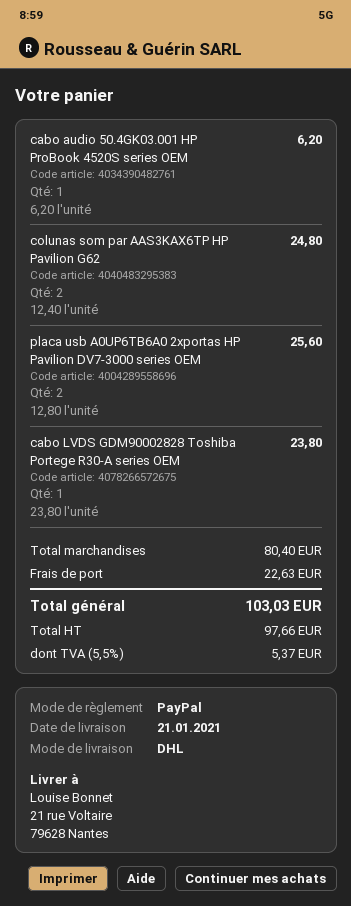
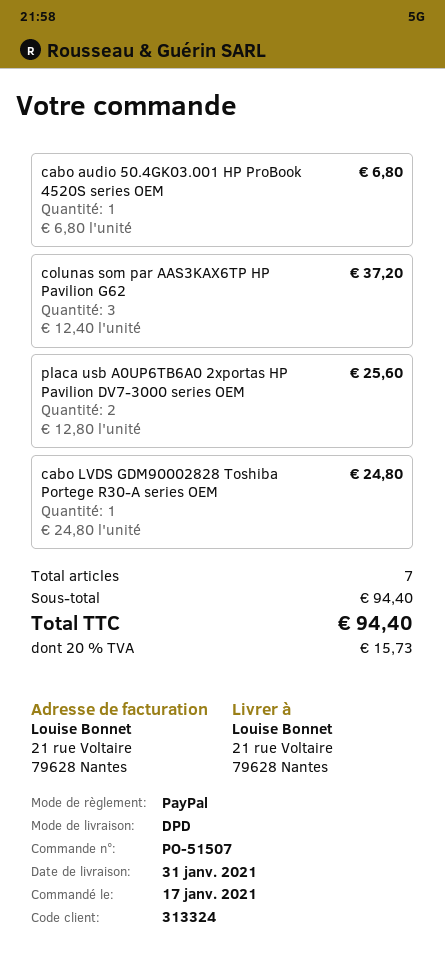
delivery date: 2021-01-21 -> 2021-01-31
shipping method: DHL -> DPD
cabo audio 50.4GK03.001 HP ProBook 4520S series OEM: 1 x 6.20 = 6.20 -> 1 x 6.80 = 6.80
colunas som par AAS3KAX6TP HP Pavilion G62: 2 x 12.40 = 24.80 -> 3 x 12.40 = 37.20
cabo LVDS GDM90002828 Toshiba Portege R30-A series OEM: 1 x 23.80 = 23.80 -> 1 x 24.80 = 24.80
subtotal: 80.40 -> 94.40
shipping: 22.63 -> none
tax: 5.5% = 5.37 -> 20% = 15.73
total: 103.03 -> 94.40

